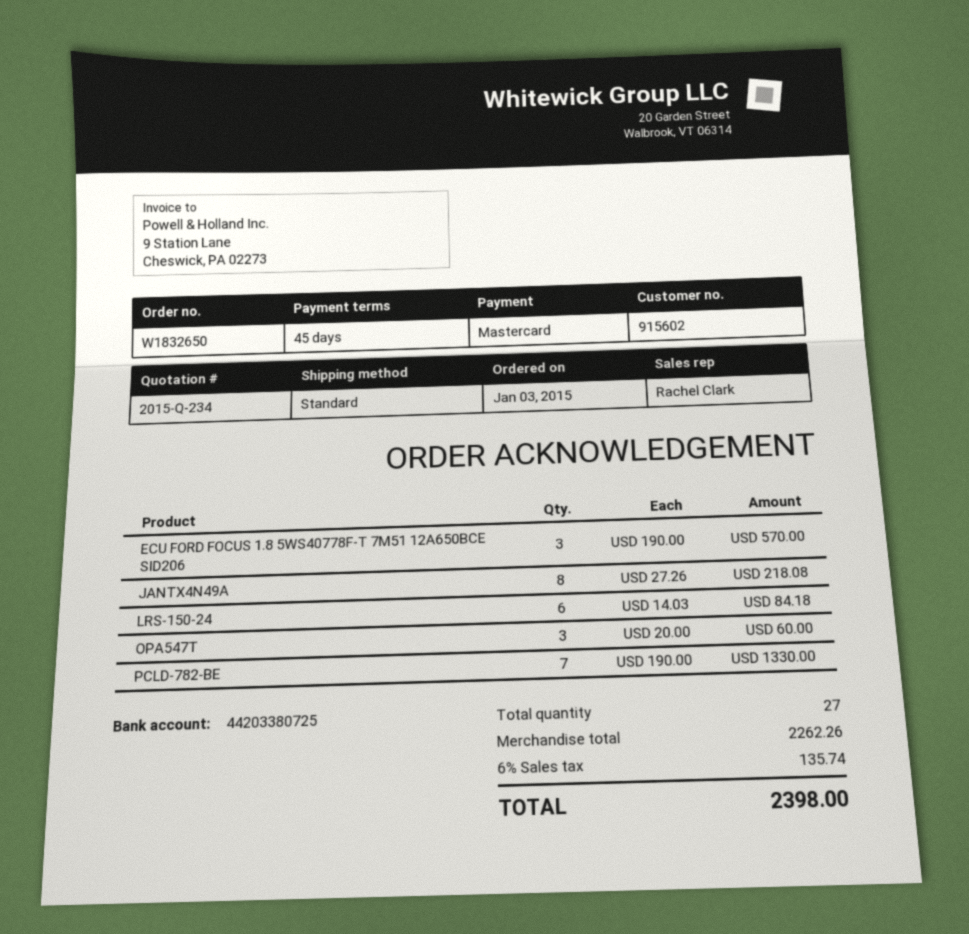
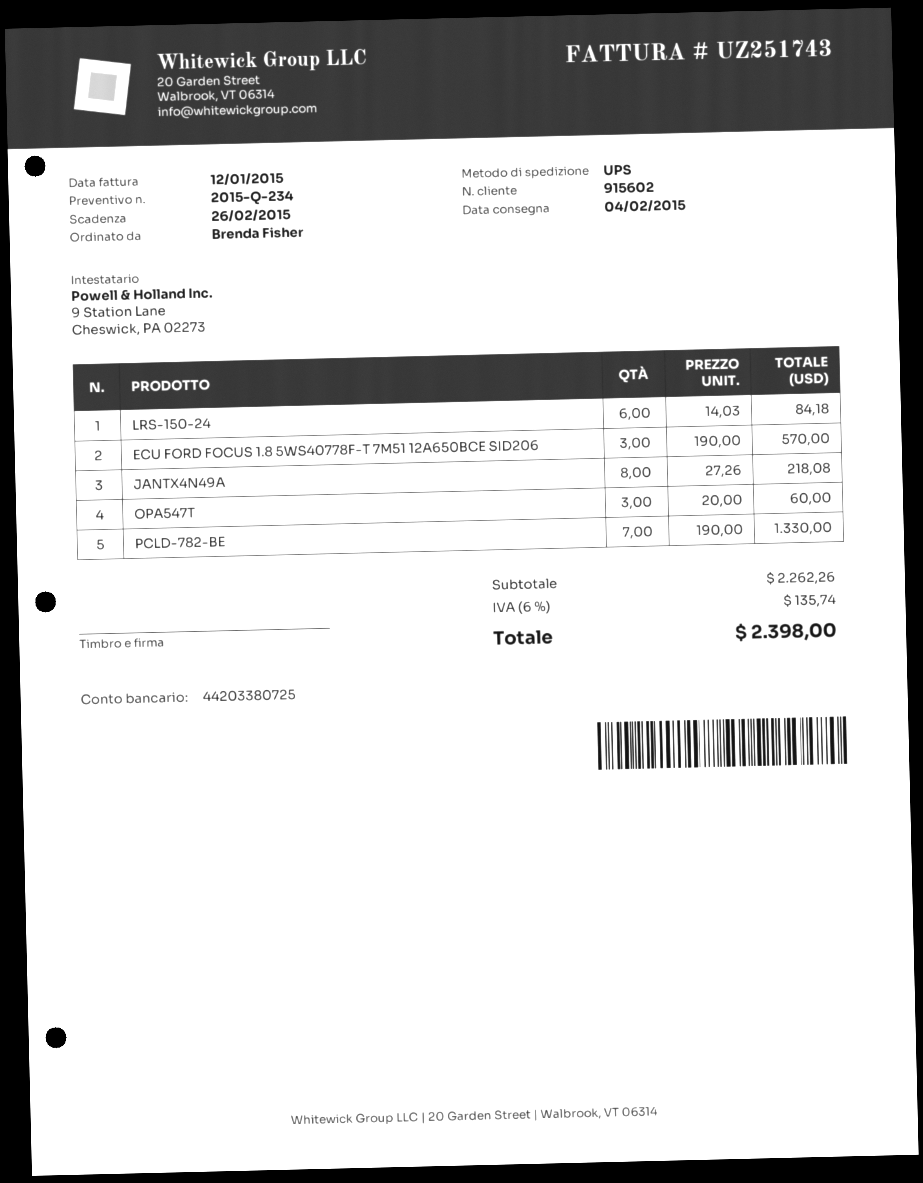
shipping method: standard -> UPS

